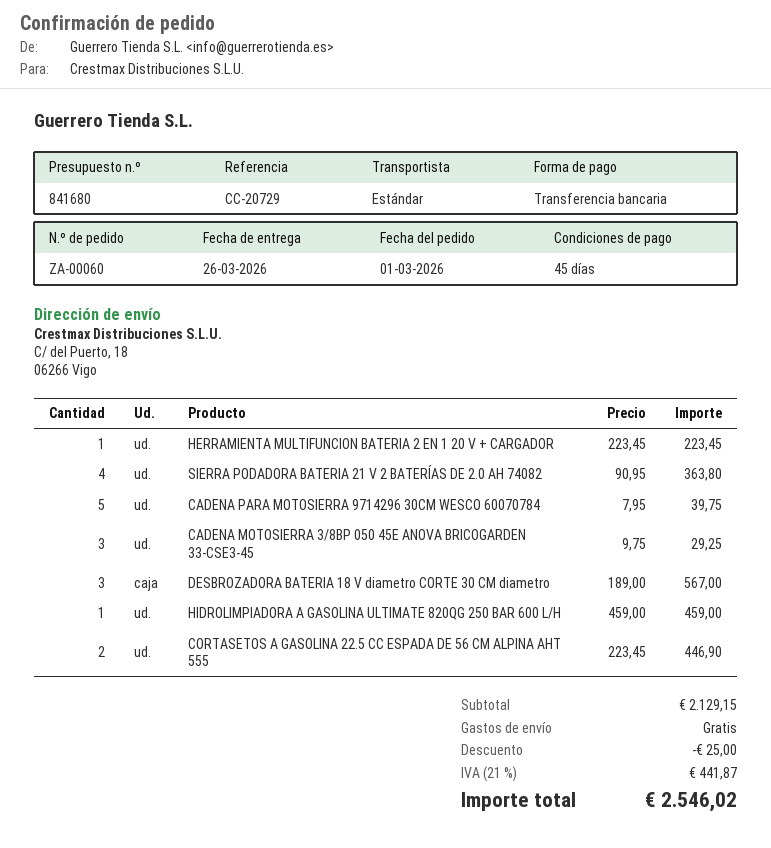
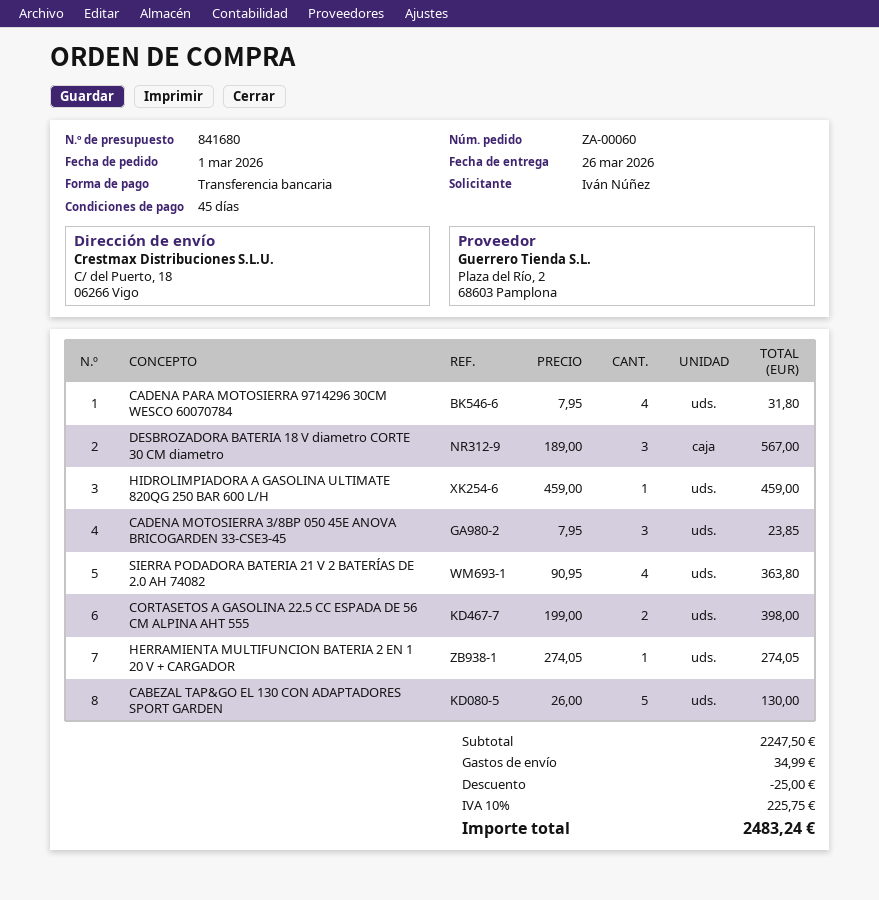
HERRAMIENTA MULTIFUNCION BATERIA 2 EN 1 20 V + CARGADOR: 1 x 223.45 = 223.45 -> 1 x 274.05 = 274.05
CADENA PARA MOTOSIERRA 9714296 30CM WESCO 60070784: 5 x 7.95 = 39.75 -> 4 x 7.95 = 31.80
CADENA MOTOSIERRA 3/8BP 050 45E ANOVA BRICOGARDEN 33-CSE3-45: 3 x 9.75 = 29.25 -> 3 x 7.95 = 23.85
CORTASETOS A GASOLINA 22.5 CC ESPADA DE 56 CM ALPINA AHT 555: 2 x 223.45 = 446.90 -> 2 x 199.00 = 398.00
CABEZAL TAP&GO EL 130 CON ADAPTADORES SPORT GARDEN: none -> 5 x 26.00 = 130.00
subtotal: 2129.15 -> 2247.50
shipping: 0.00 -> 34.99
tax: 21% = 441.87 -> 10% = 225.75
total: 2546.02 -> 2483.24

